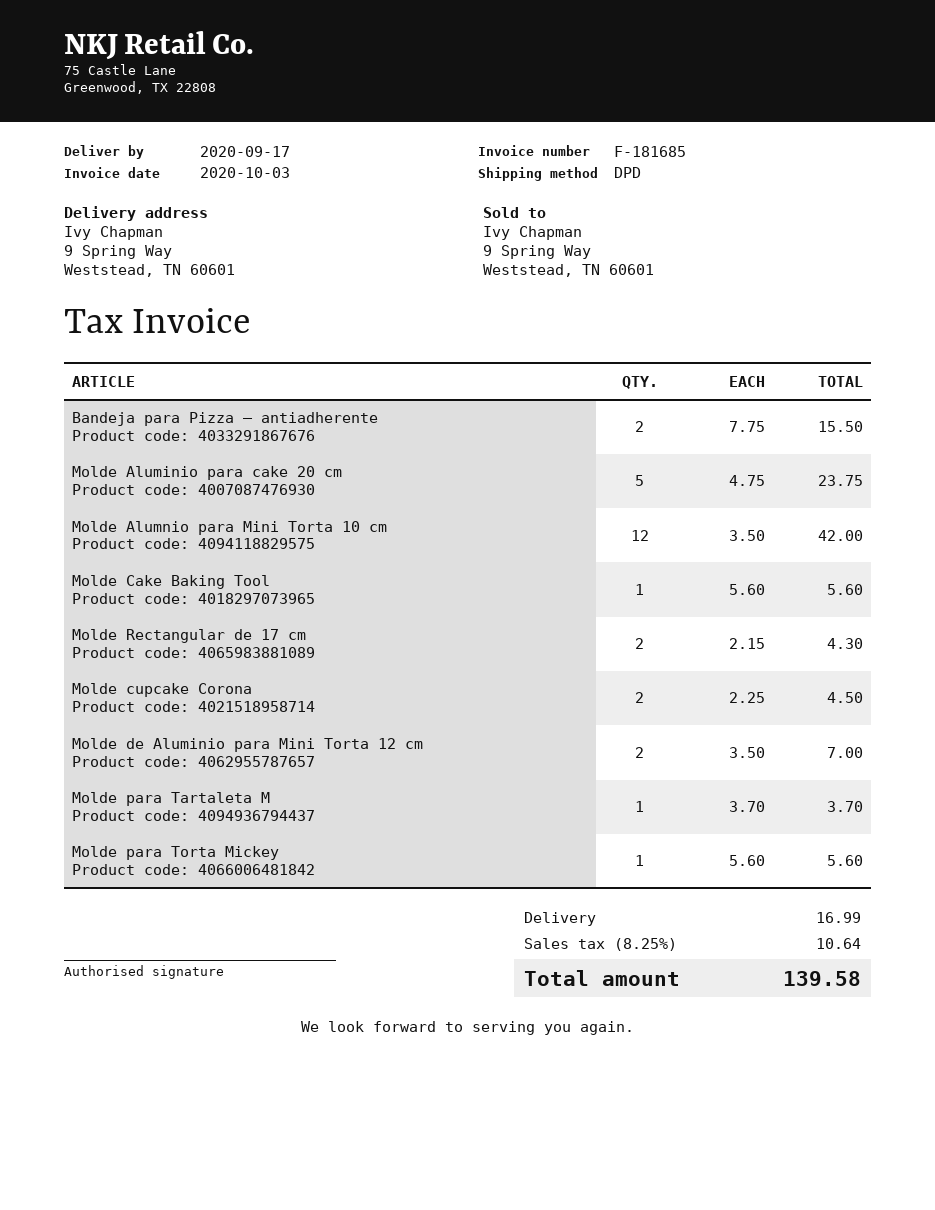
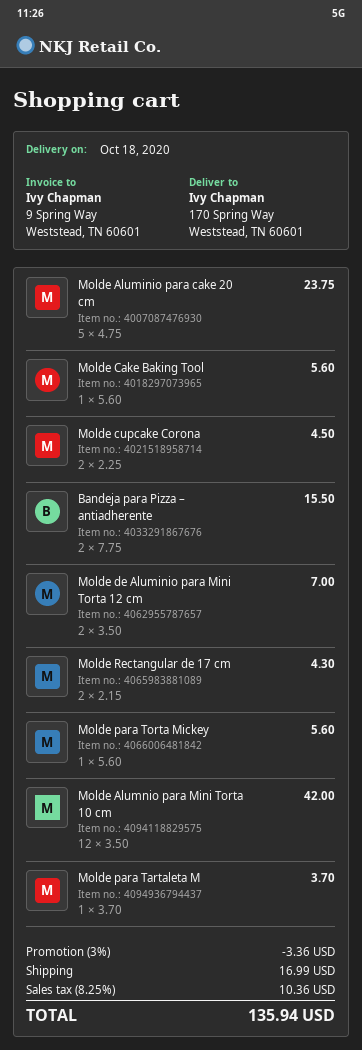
delivery date: 2020-09-17 -> 2020-10-18
ship to: 9 Spring Way, Weststead, TN 60601 -> 170 Spring Way, Weststead, TN 60601
discount: none -> 3% = 3.36
tax: 8.25% = 10.64 -> 8.25% = 10.36
total: 139.58 -> 135.94

